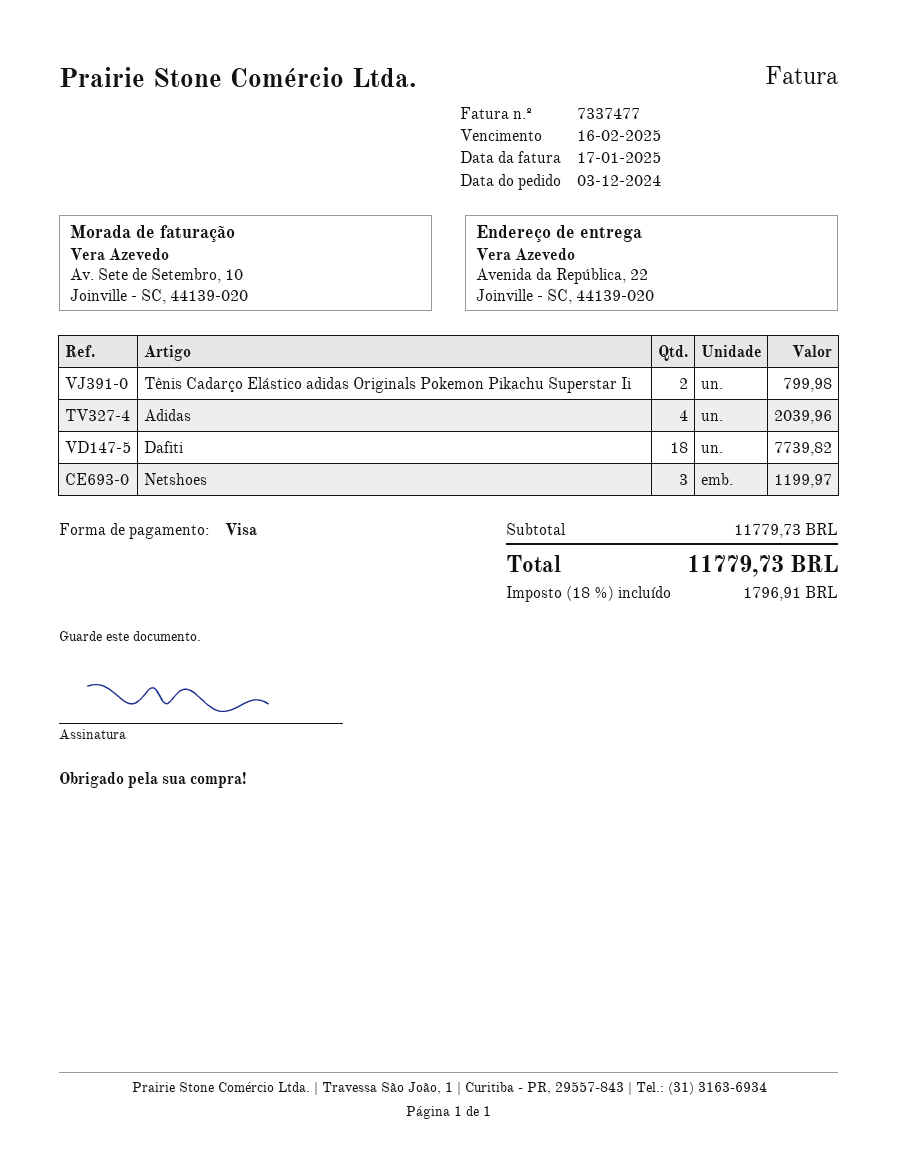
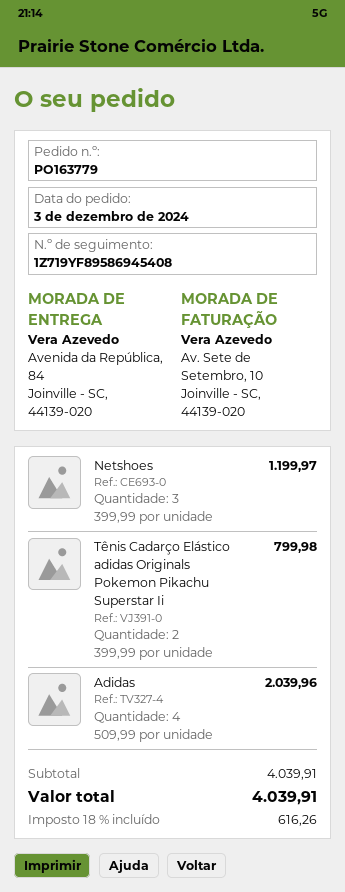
ship to: Avenida da República, 22, Joinville - SC, 44139-020 -> Avenida da República, 84, Joinville - SC, 44139-020
Dafiti: 18 for 7739.82 -> none
subtotal: 11779.73 -> 4039.91
tax: 18% = 1796.91 -> 18% = 616.26
total: 11779.73 -> 4039.91

